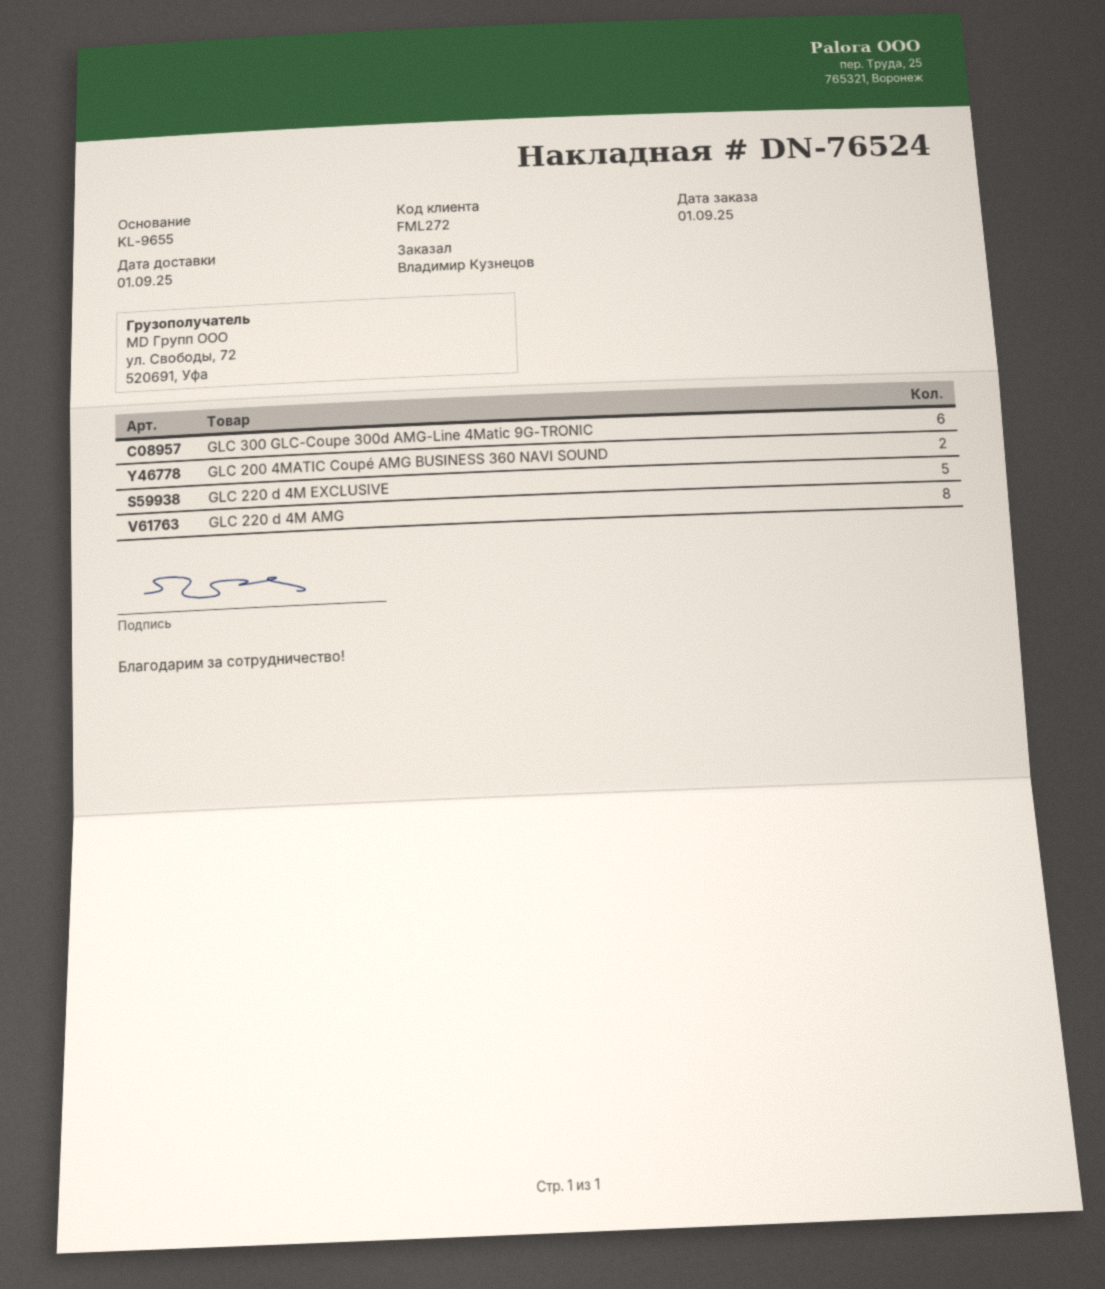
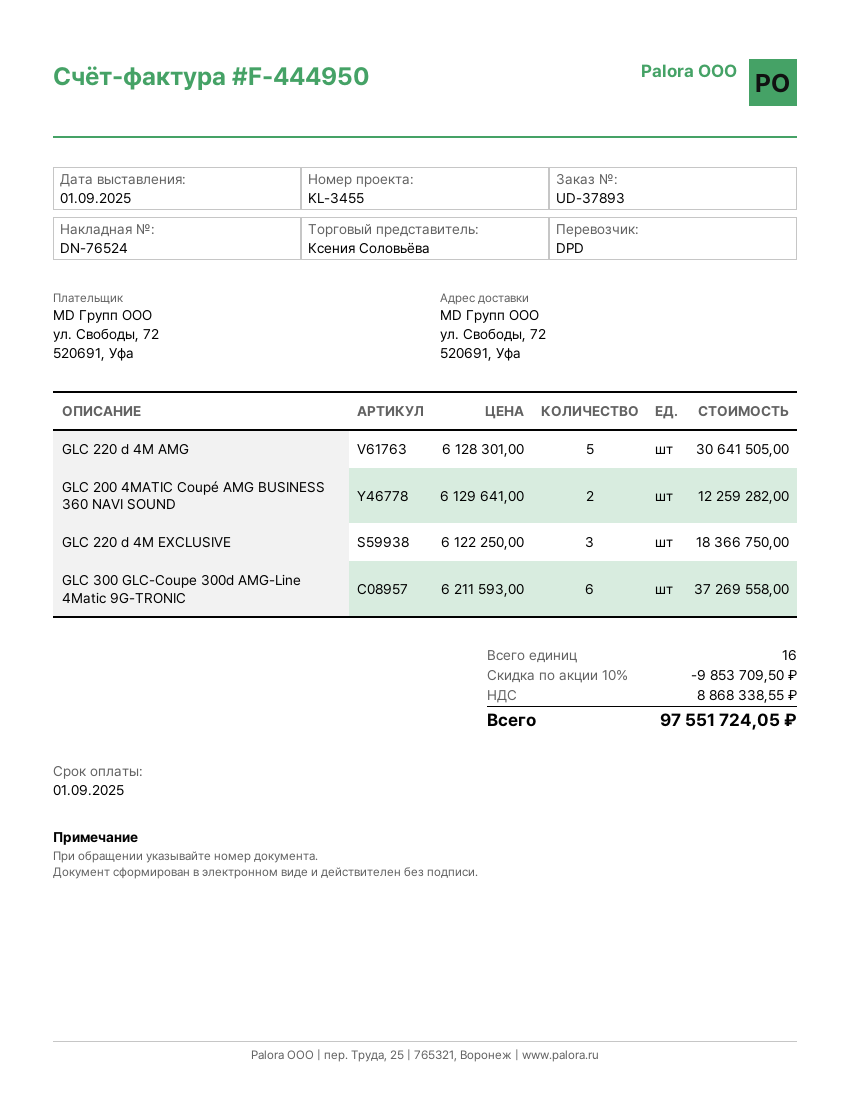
reference: KL-9655 -> KL-3455
GLC 220 d 4M EXCLUSIVE: 5 -> 3
GLC 220 d 4M AMG: 8 -> 5

